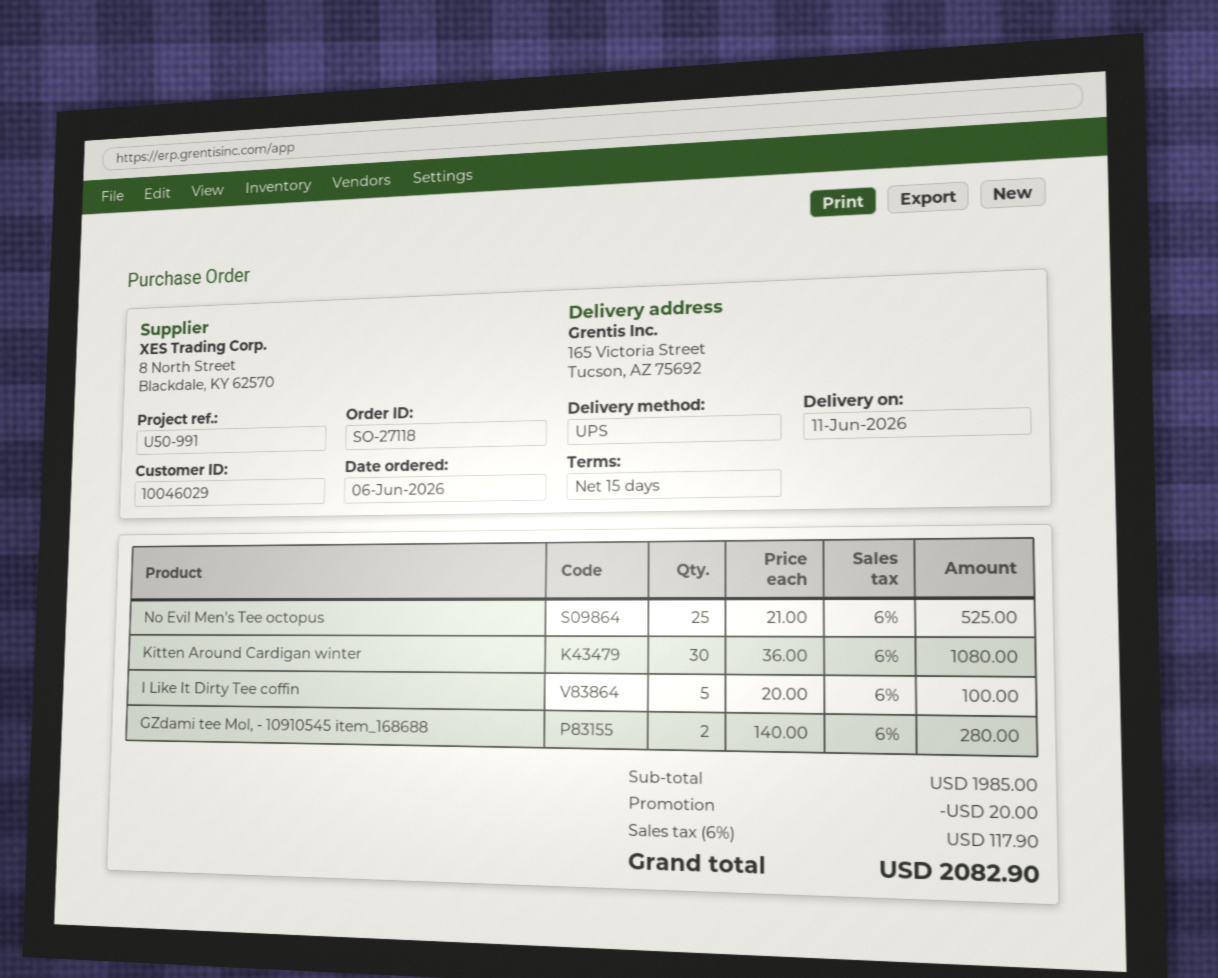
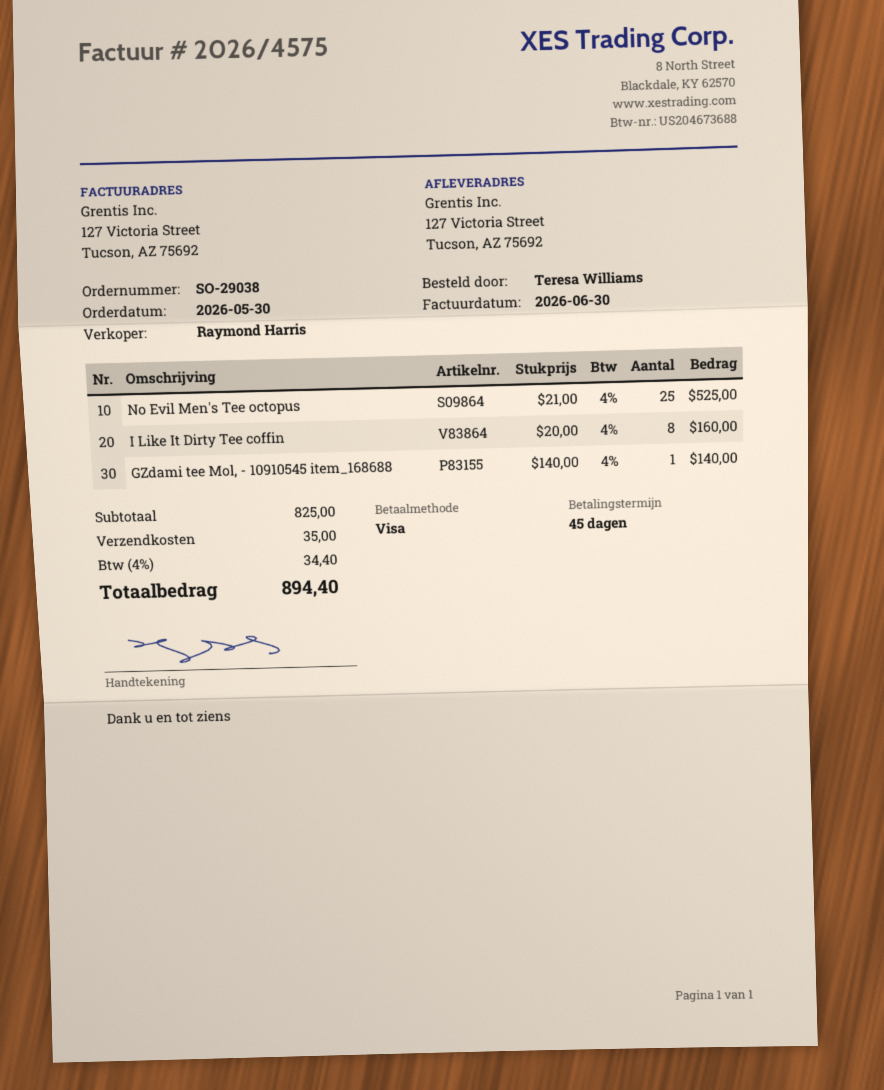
order number: SO-27118 -> SO-29038
order date: 2026-06-06 -> 2026-05-30
payment terms: 15 days -> 45 days
ship to: 165 Victoria Street, Tucson, AZ 75692 -> 127 Victoria Street, Tucson, AZ 75692
Kitten Around Cardigan winter: 30 x 36.00 = 1080.00 -> none
I Like It Dirty Tee coffin: 5 x 20.00 = 100.00 -> 8 x 20.00 = 160.00
GZdami tee Mol‚ - 10910545 item_168688: 2 x 140.00 = 280.00 -> 1 x 140.00 = 140.00
subtotal: 1985.00 -> 825.00
discount: 20.00 -> none
shipping: none -> 35.00
tax: 6% = 117.90 -> 4% = 34.40
total: 2082.90 -> 894.40

